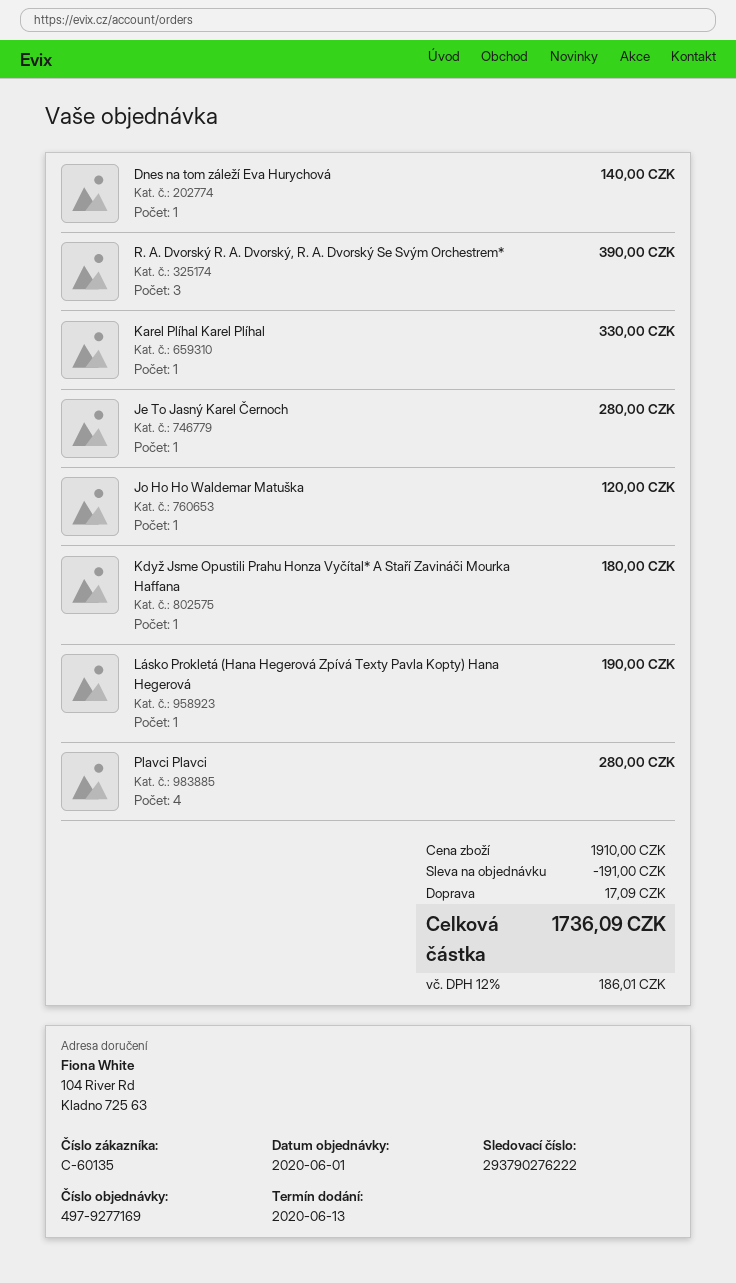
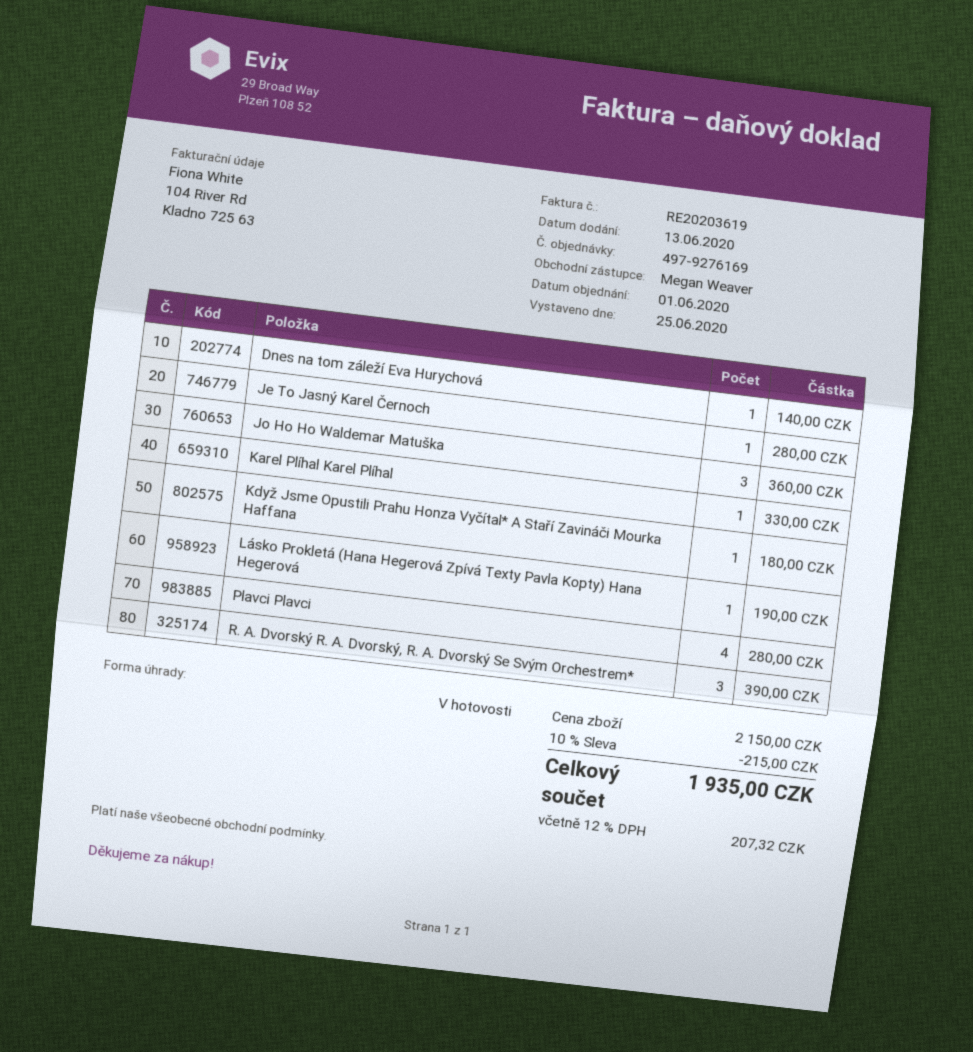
order number: 497-9277169 -> 497-9276169
Jo Ho Ho Waldemar Matuška: 1 for 120.00 -> 3 for 360.00
subtotal: 1910.00 -> 2150.00
discount: 191.00 -> 215.00
shipping: 17.09 -> none
tax: 12% = 186.01 -> 12% = 207.32
total: 1736.09 -> 1935.00

